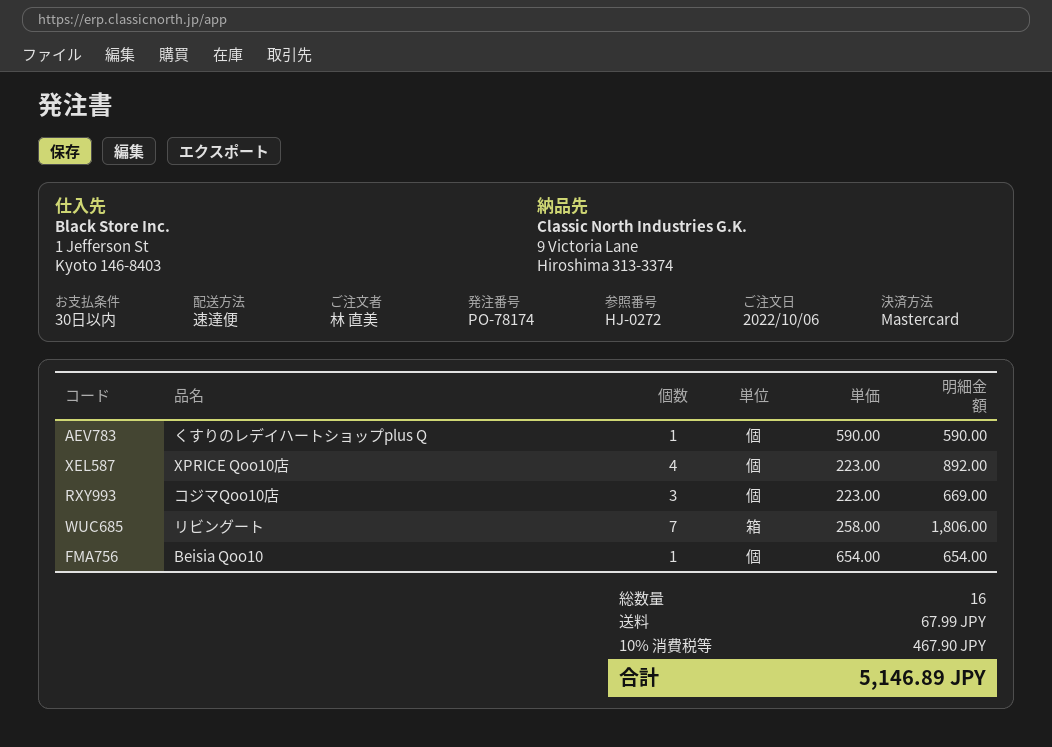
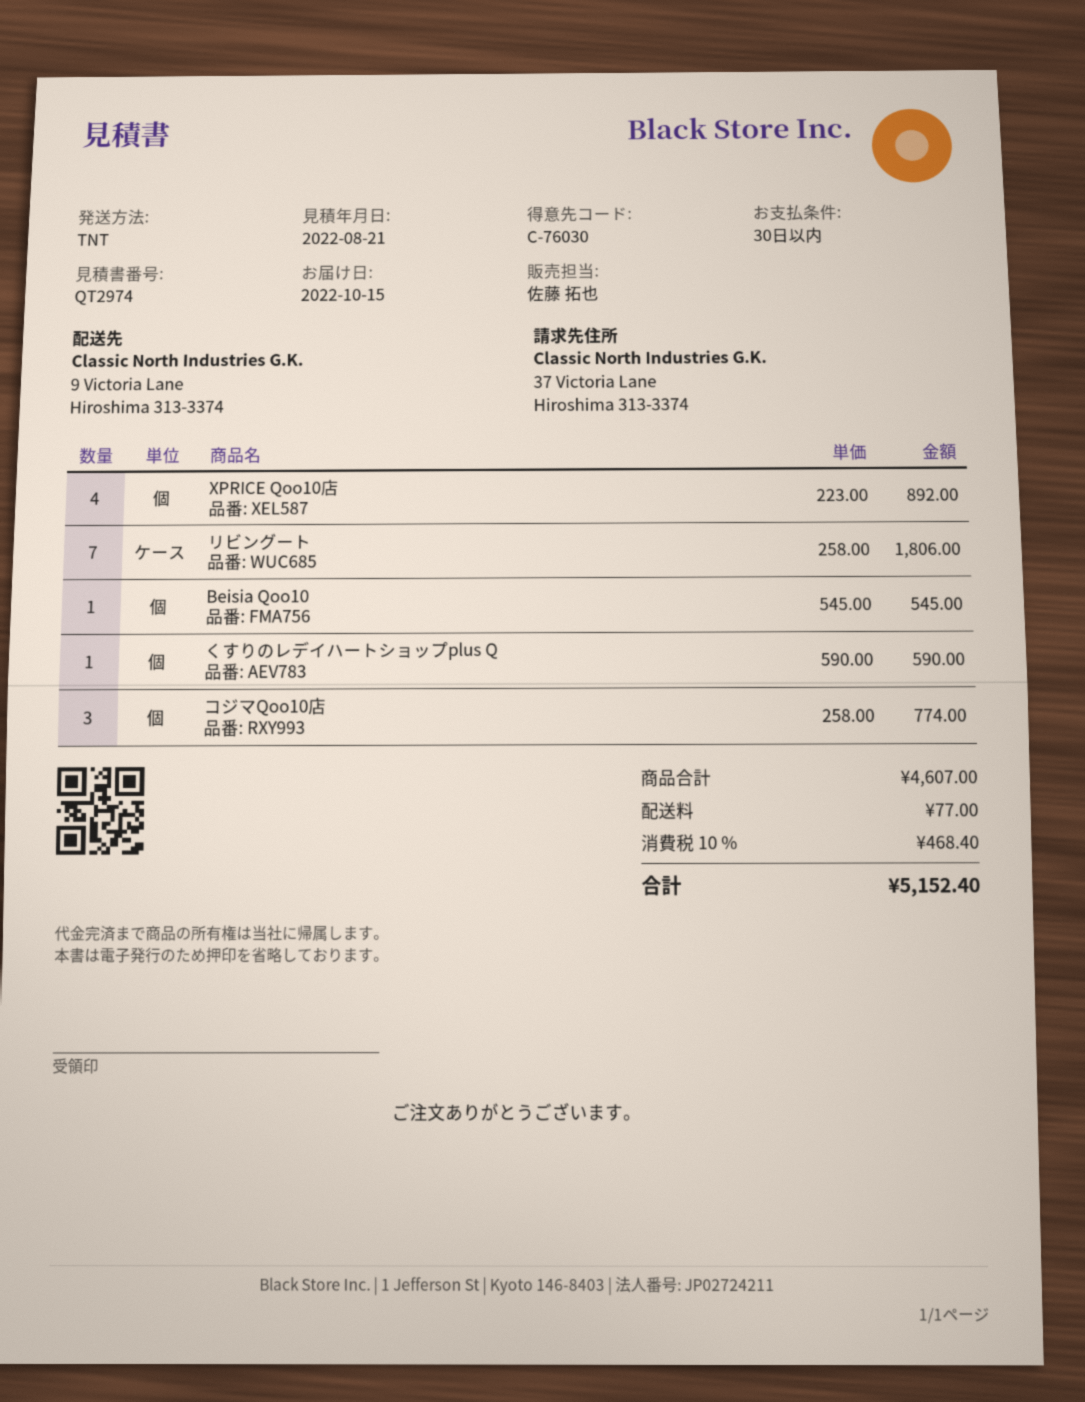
shipping method: express -> TNT
コジマQoo10店: 3 x 223.00 = 669.00 -> 3 x 258.00 = 774.00
Beisia Qoo10: 1 x 654.00 = 654.00 -> 1 x 545.00 = 545.00
shipping: 67.99 -> 77.00
tax: 10% = 467.90 -> 10% = 468.40
total: 5146.89 -> 5152.40

